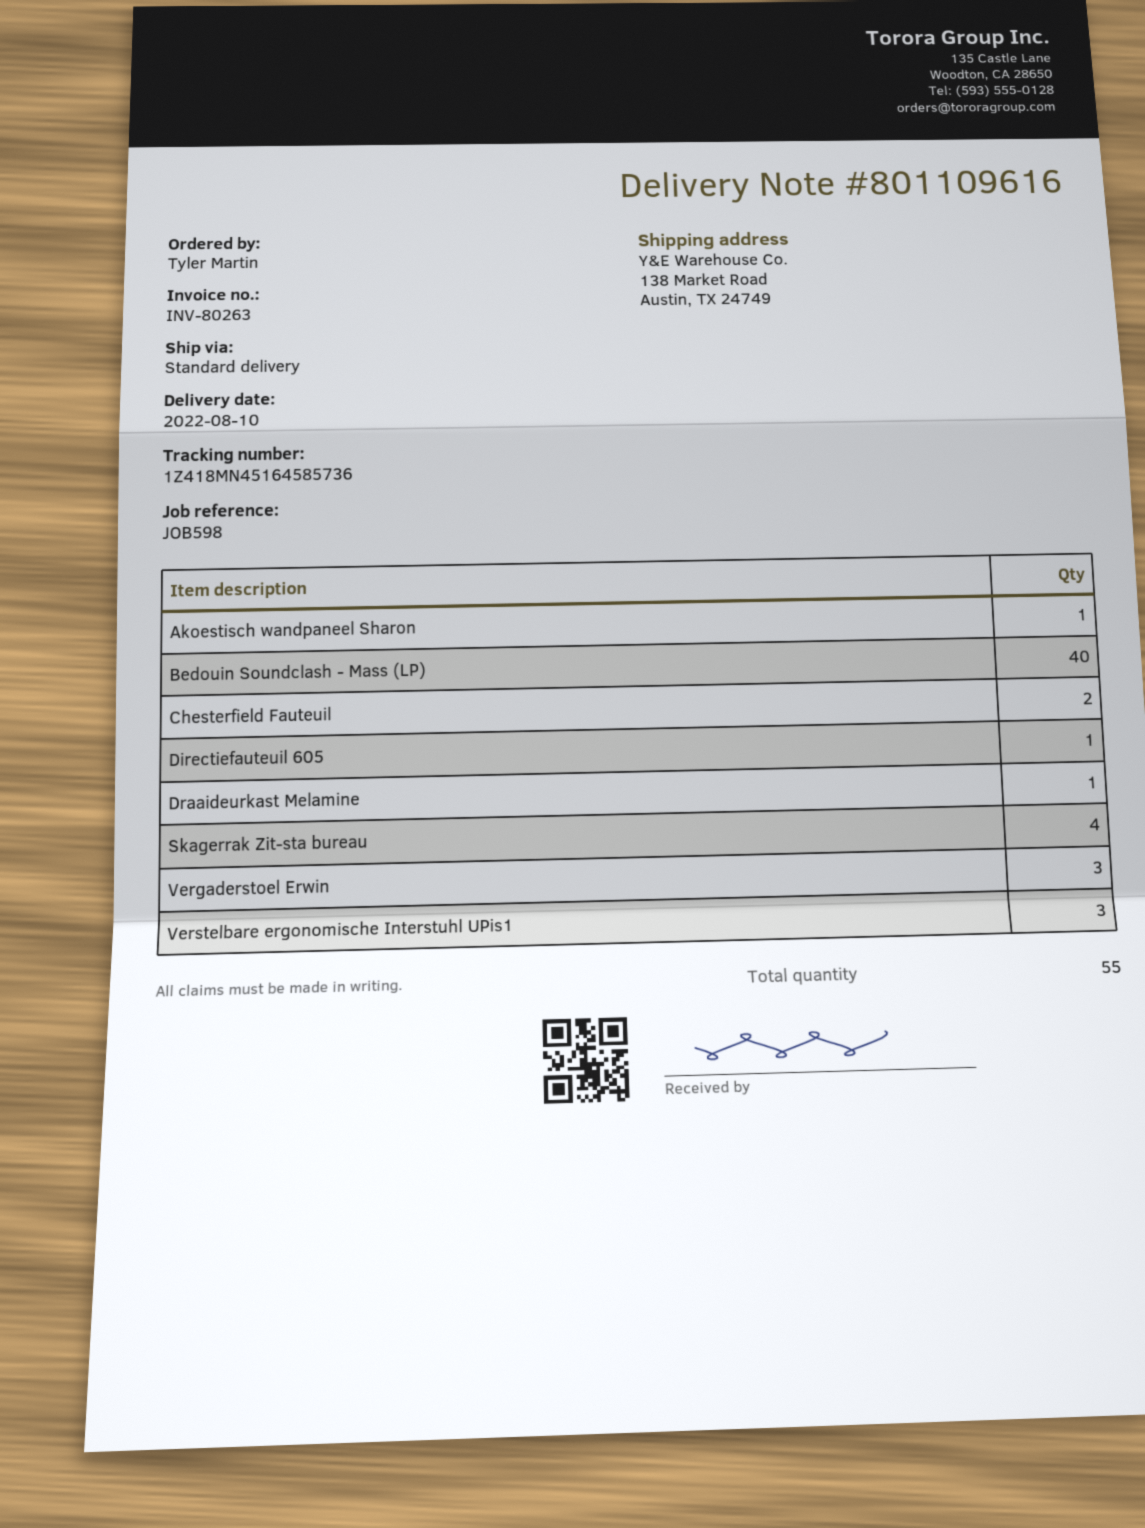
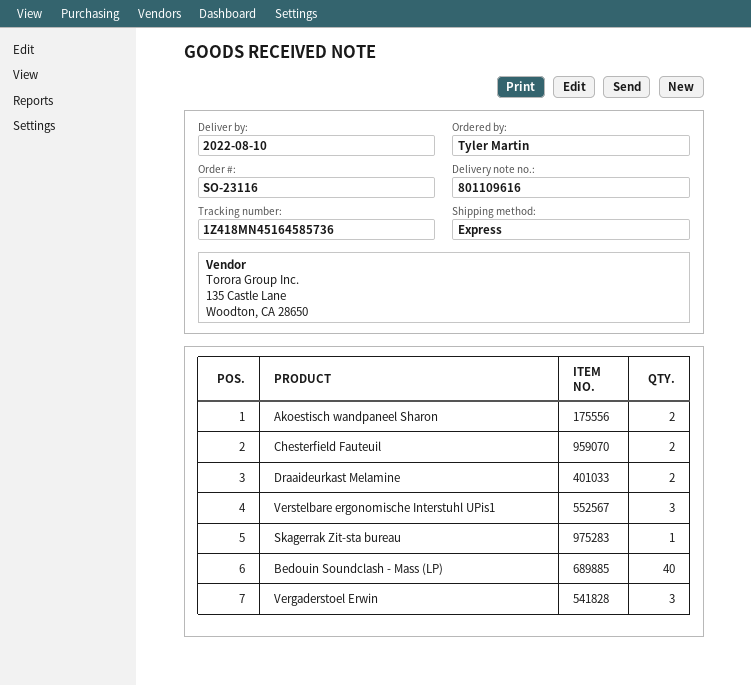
shipping method: standard -> express
Akoestisch wandpaneel Sharon: 1 -> 2
Directiefauteuil 605: 1 -> none
Draaideurkast Melamine: 1 -> 2
Skagerrak Zit-sta bureau: 4 -> 1

